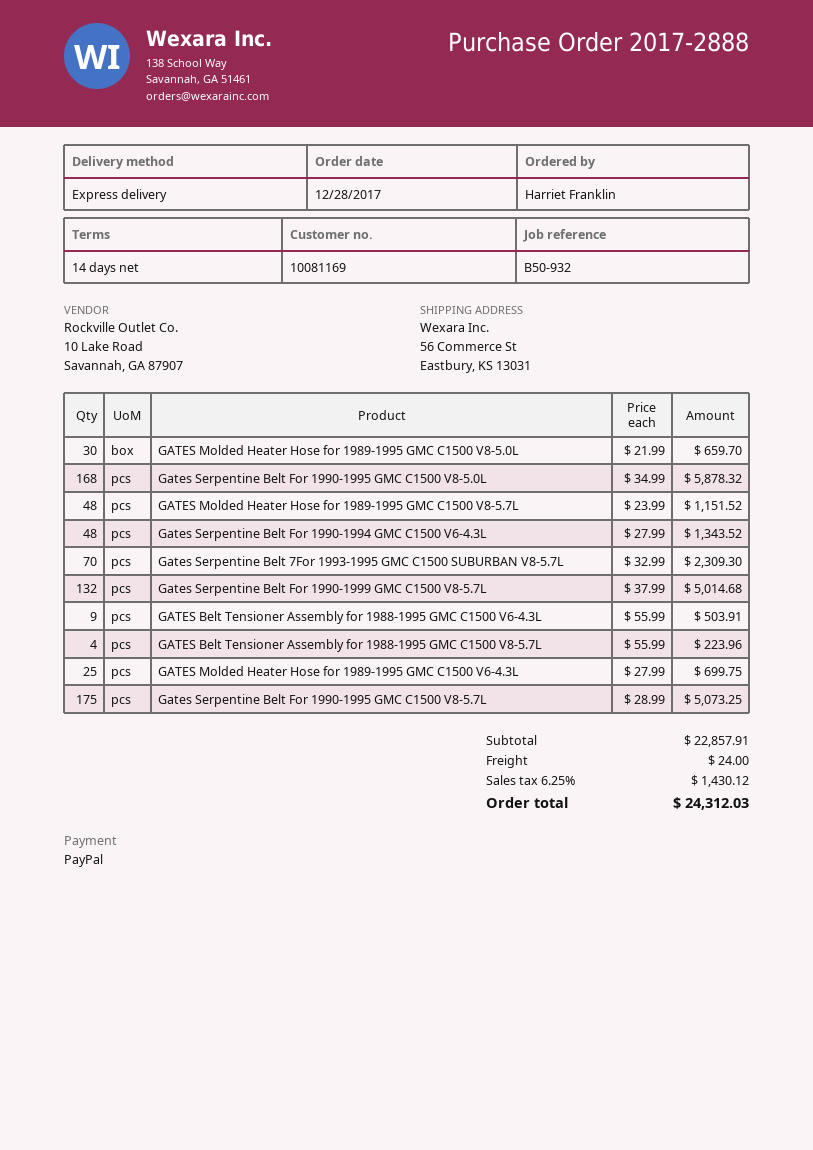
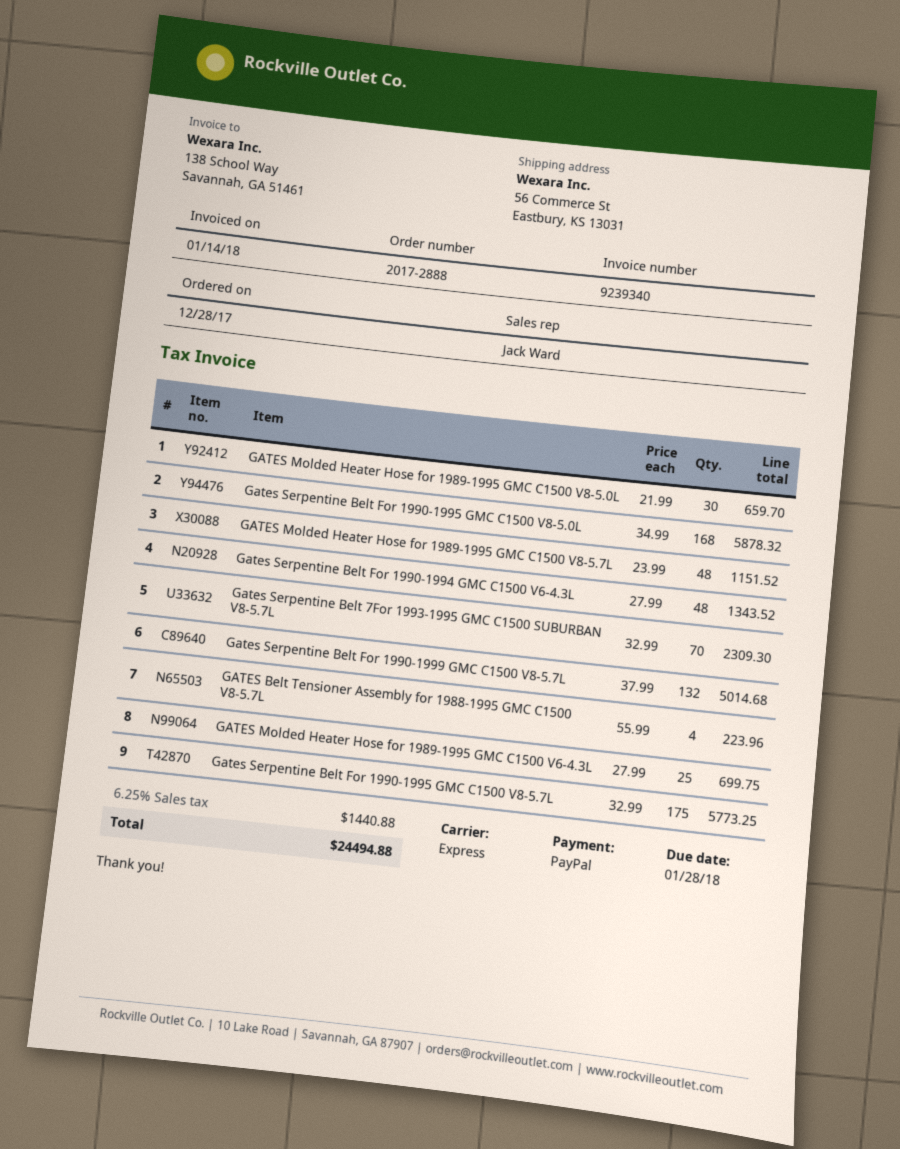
GATES Belt Tensioner Assembly for 1988-1995 GMC C1500 V6-4.3L: 9 x 55.99 = 503.91 -> none
Gates Serpentine Belt For 1990-1995 GMC C1500 V8-5.7L: 175 x 28.99 = 5073.25 -> 175 x 32.99 = 5773.25
shipping: 24.00 -> none
tax: 6.25% = 1430.12 -> 6.25% = 1440.88
total: 24312.03 -> 24494.88

